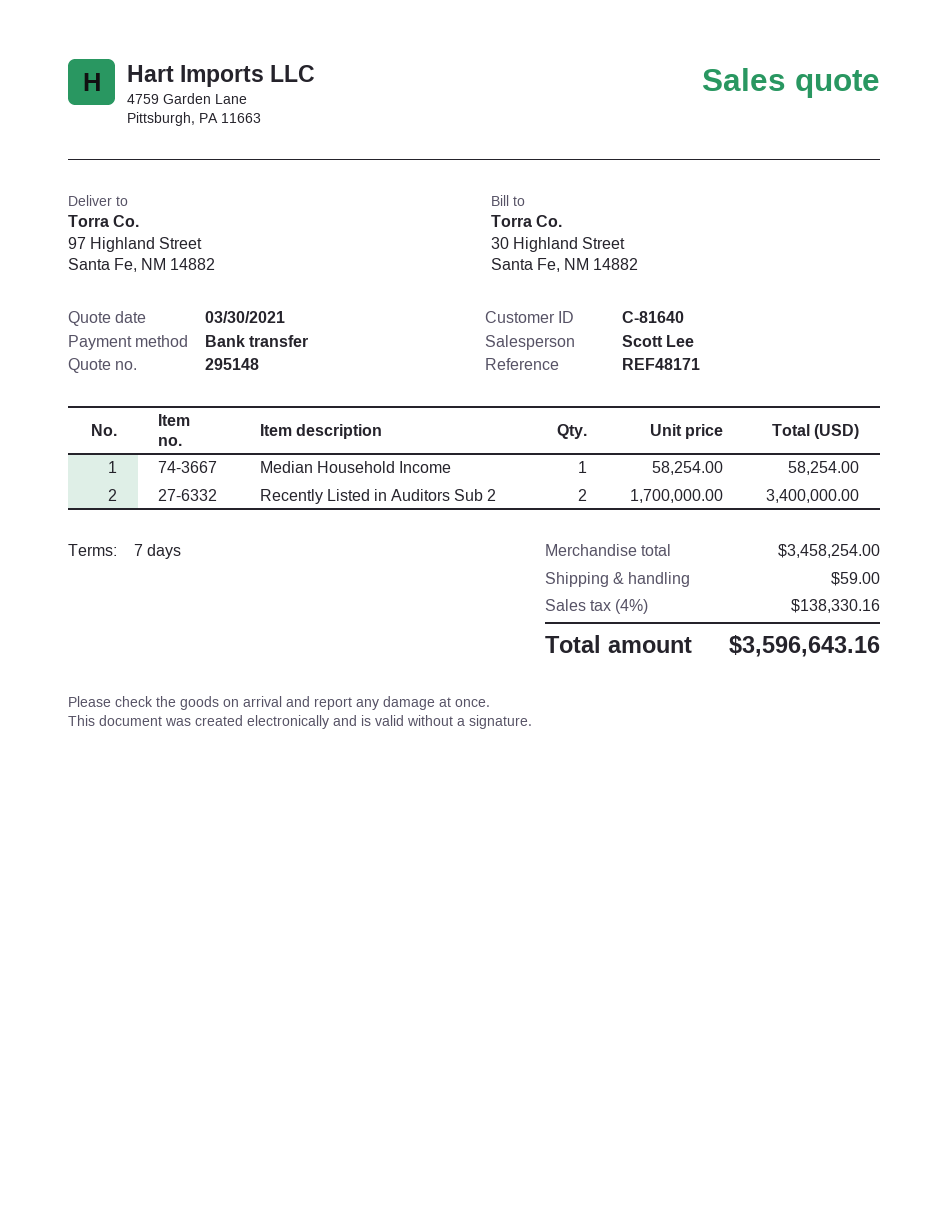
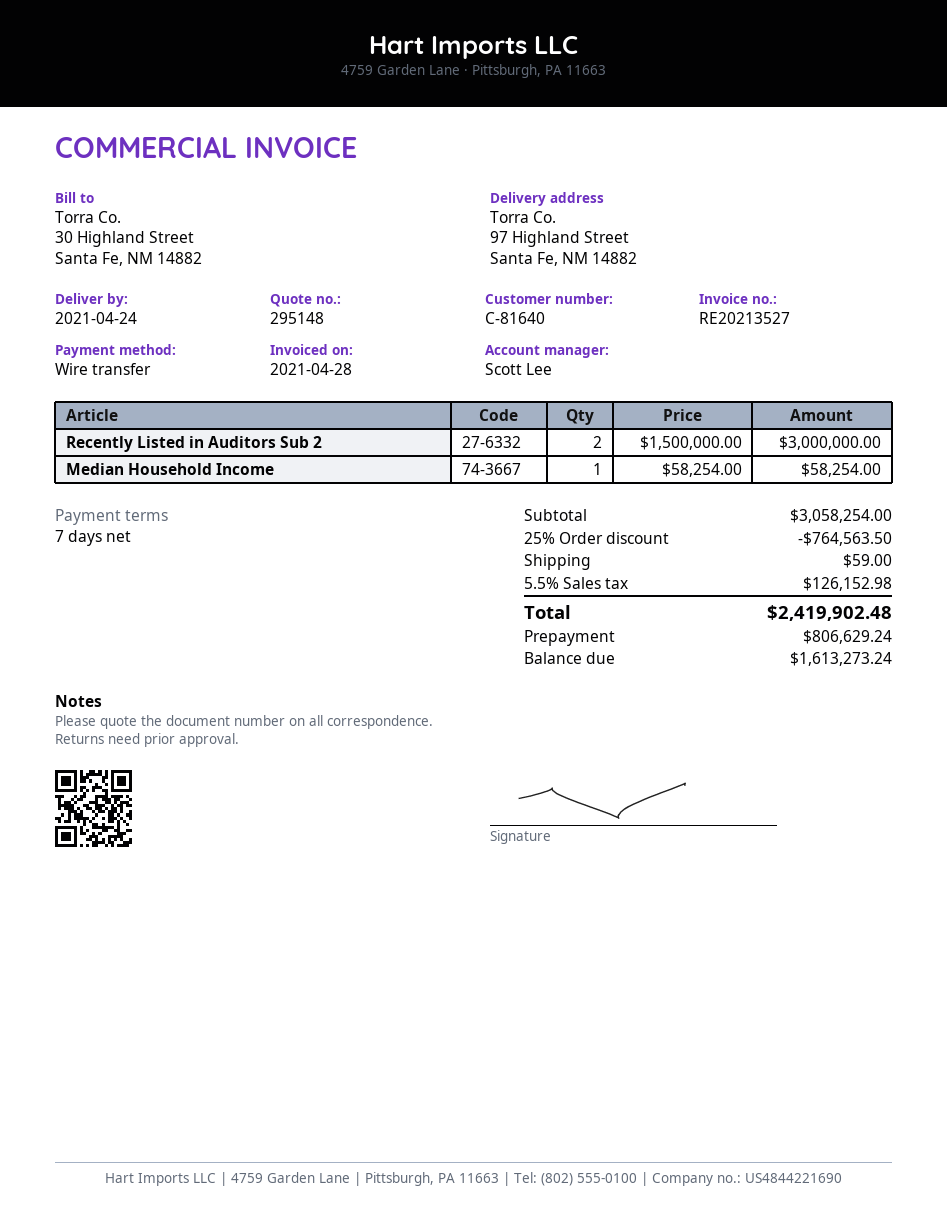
Recently Listed in Auditors Sub 2: 2 x 1700000.00 = 3400000.00 -> 2 x 1500000.00 = 3000000.00
subtotal: 3458254.00 -> 3058254.00
discount: none -> 25% = 764563.50
tax: 4% = 138330.16 -> 5.5% = 126152.98
total: 3596643.16 -> 2419902.48

